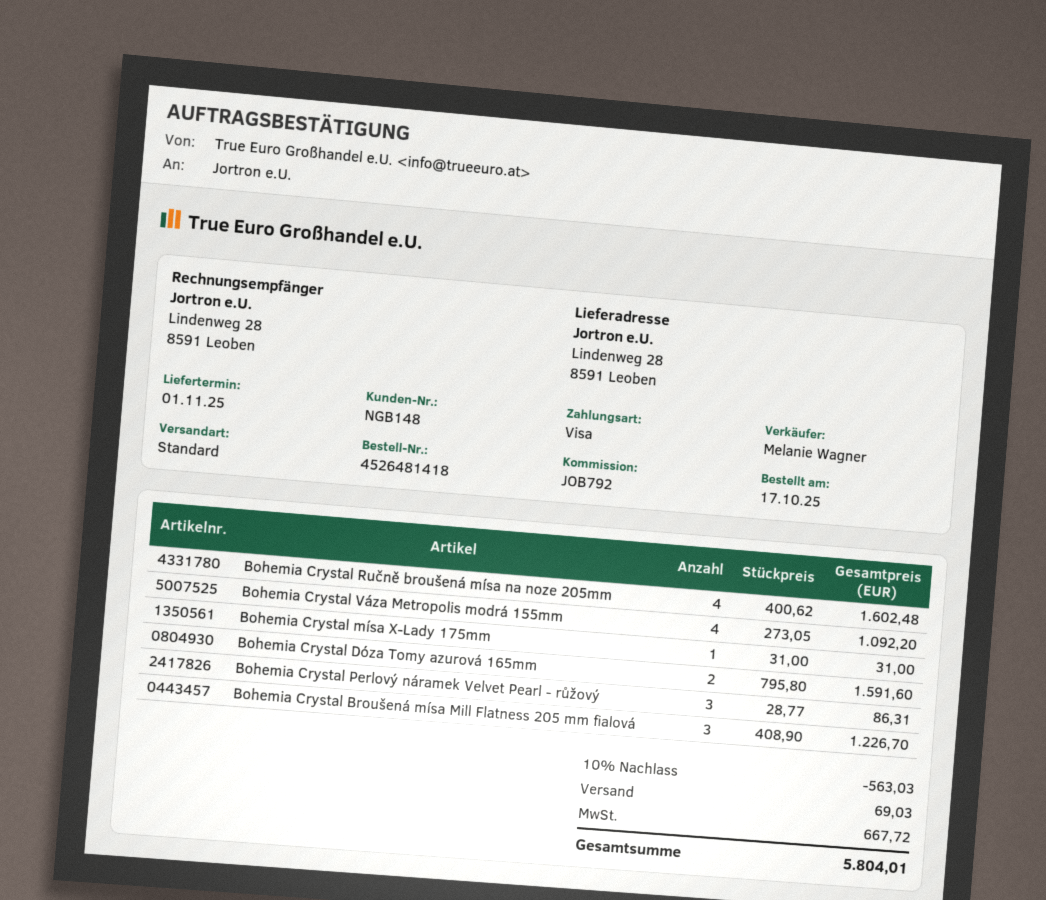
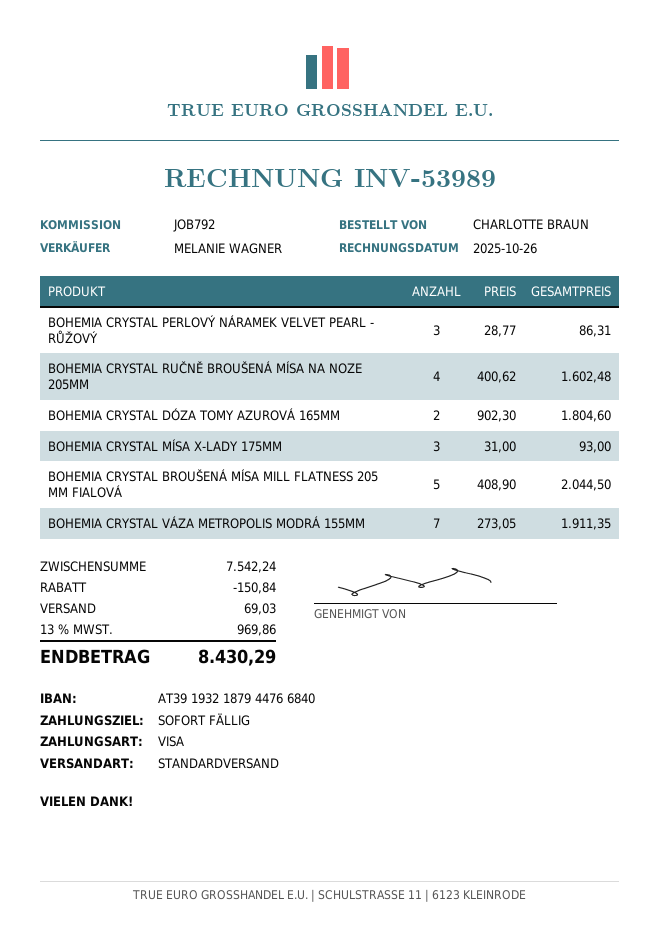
Bohemia Crystal Váza Metropolis modrá 155mm: 4 x 273.05 = 1092.20 -> 7 x 273.05 = 1911.35
Bohemia Crystal mísa X-Lady 175mm: 1 x 31.00 = 31.00 -> 3 x 31.00 = 93.00
Bohemia Crystal Dóza Tomy azurová 165mm: 2 x 795.80 = 1591.60 -> 2 x 902.30 = 1804.60
Bohemia Crystal Broušená mísa Mill Flatness 205 mm fialová: 3 x 408.90 = 1226.70 -> 5 x 408.90 = 2044.50
discount: 563.03 -> 150.84
tax: 667.72 -> 969.86
total: 5804.01 -> 8430.29

